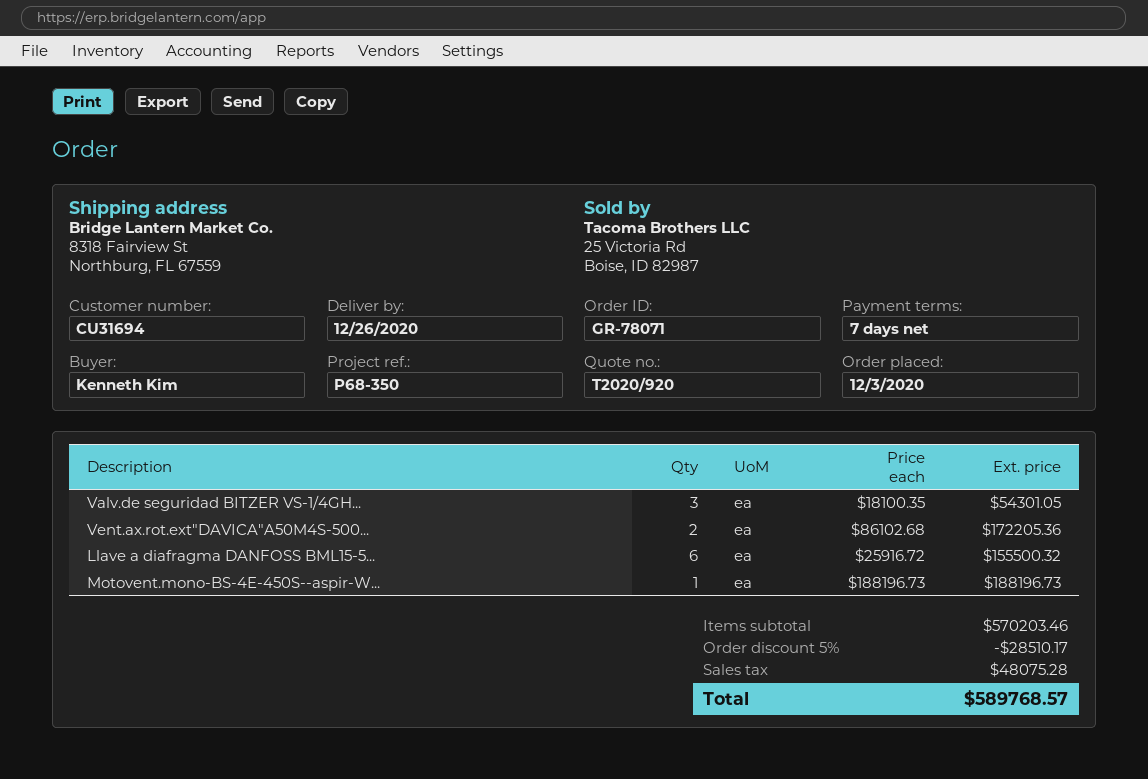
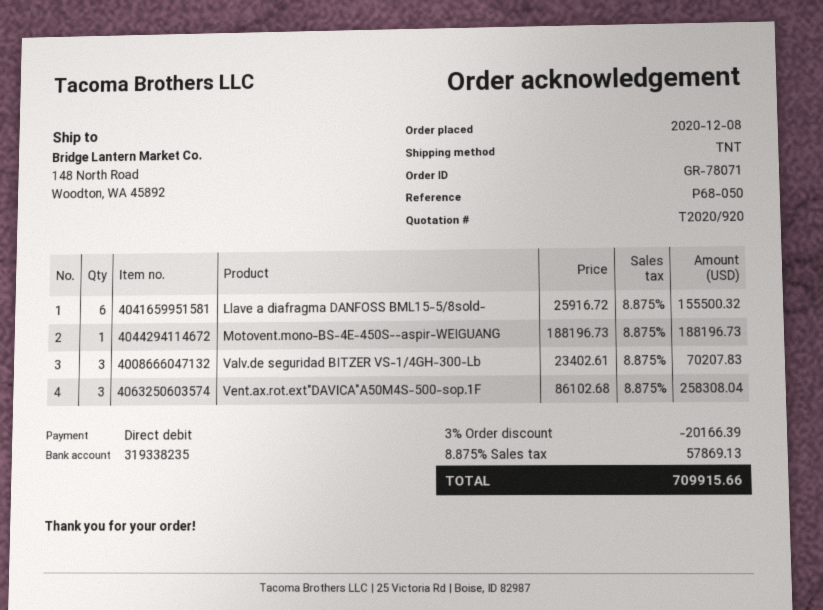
order date: 2020-12-03 -> 2020-12-08
reference: P68-350 -> P68-050
ship to: 8318 Fairview St, Northburg, FL 67559 -> 148 North Road, Woodton, WA 45892
Valv.de seguridad BITZER VS-1/4GH...: 3 x 18100.35 = 54301.05 -> 3 x 23402.61 = 70207.83
Vent.ax.rot.ext"DAVICA"A50M4S-500...: 2 x 86102.68 = 172205.36 -> 3 x 86102.68 = 258308.04
discount: 5% = 28510.17 -> 3% = 20166.39
tax: 48075.28 -> 57869.13
total: 589768.57 -> 709915.66

